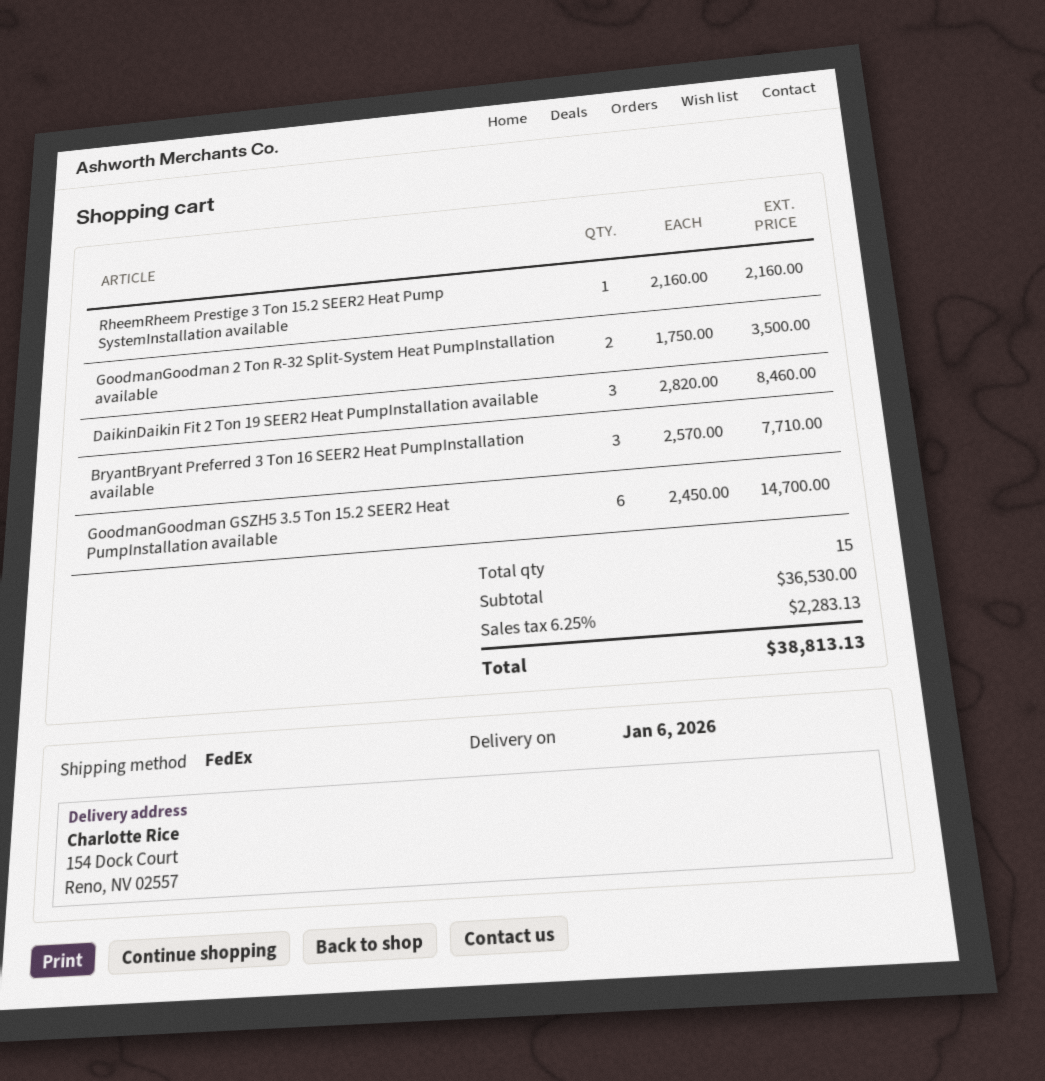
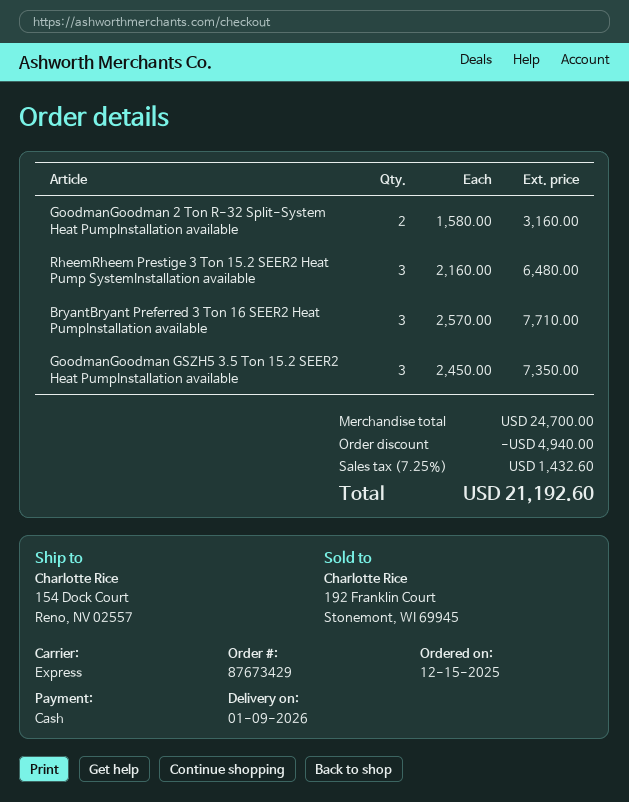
delivery date: 2026-01-06 -> 2026-01-09
shipping method: FedEx -> express
RheemRheem Prestige 3 Ton 15.2 SEER2 Heat Pump SystemInstallation available: 1 x 2160.00 = 2160.00 -> 3 x 2160.00 = 6480.00
GoodmanGoodman 2 Ton R-32 Split-System Heat PumpInstallation available: 2 x 1750.00 = 3500.00 -> 2 x 1580.00 = 3160.00
DaikinDaikin Fit 2 Ton 19 SEER2 Heat PumpInstallation available: 3 x 2820.00 = 8460.00 -> none
GoodmanGoodman GSZH5 3.5 Ton 15.2 SEER2 Heat PumpInstallation available: 6 x 2450.00 = 14700.00 -> 3 x 2450.00 = 7350.00
subtotal: 36530.00 -> 24700.00
discount: none -> 4940.00
tax: 6.25% = 2283.13 -> 7.25% = 1432.60
total: 38813.13 -> 21192.60

